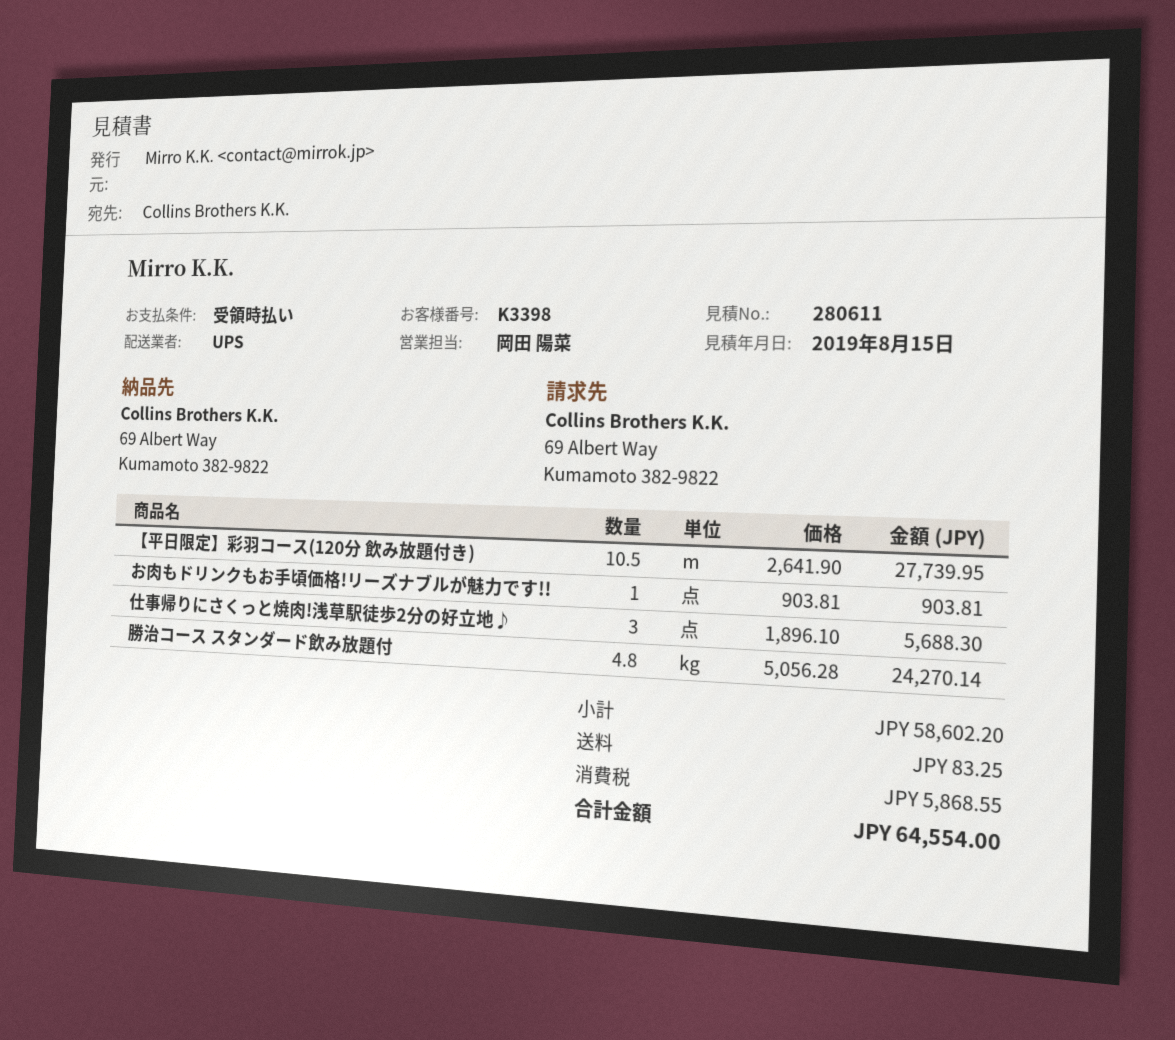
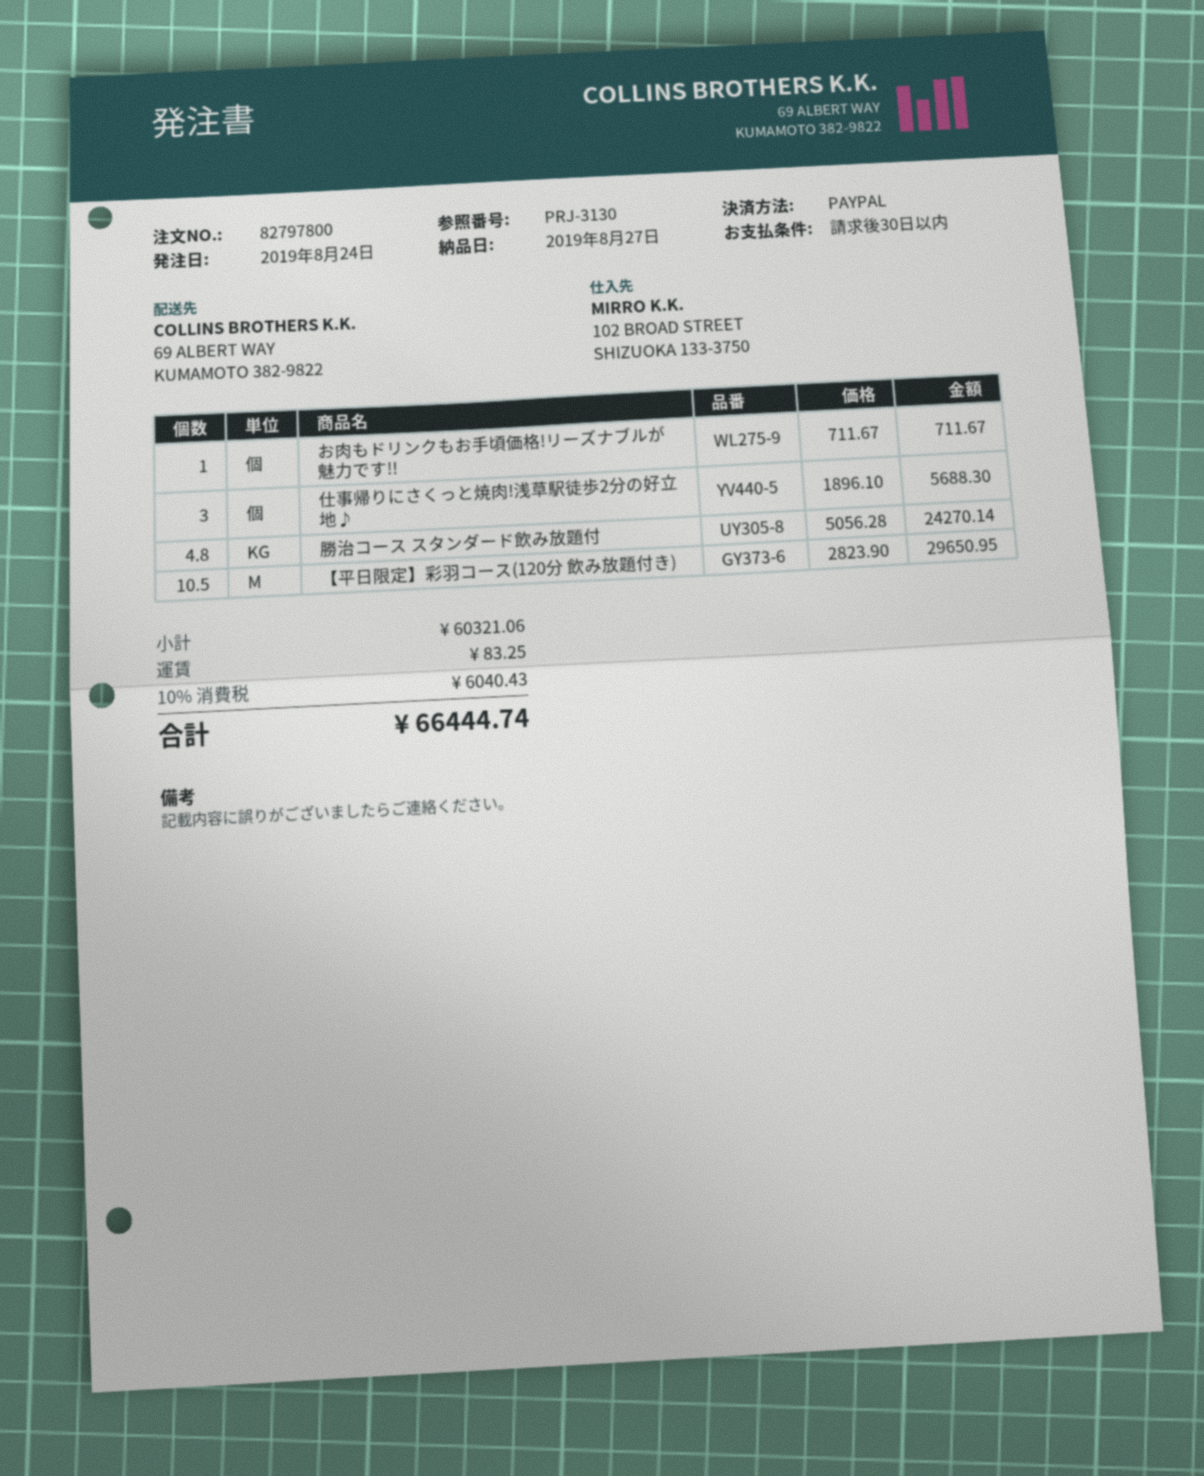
payment terms: on receipt -> 30 days
【平日限定】彩羽コース(120分 飲み放題付き): 10.5 x 2641.90 = 27739.95 -> 10.5 x 2823.90 = 29650.95
お肉もドリンクもお手頃価格!リーズナブルが魅力です!!: 1 x 903.81 = 903.81 -> 1 x 711.67 = 711.67
subtotal: 58602.20 -> 60321.06
tax: 5868.55 -> 6040.43
total: 64554.00 -> 66444.74

